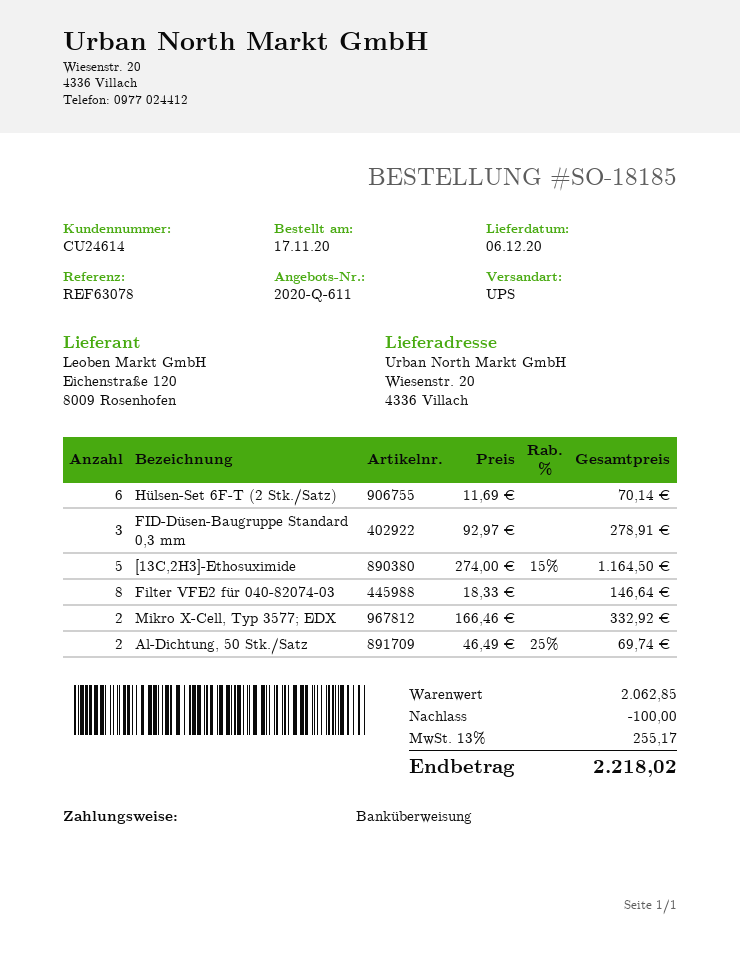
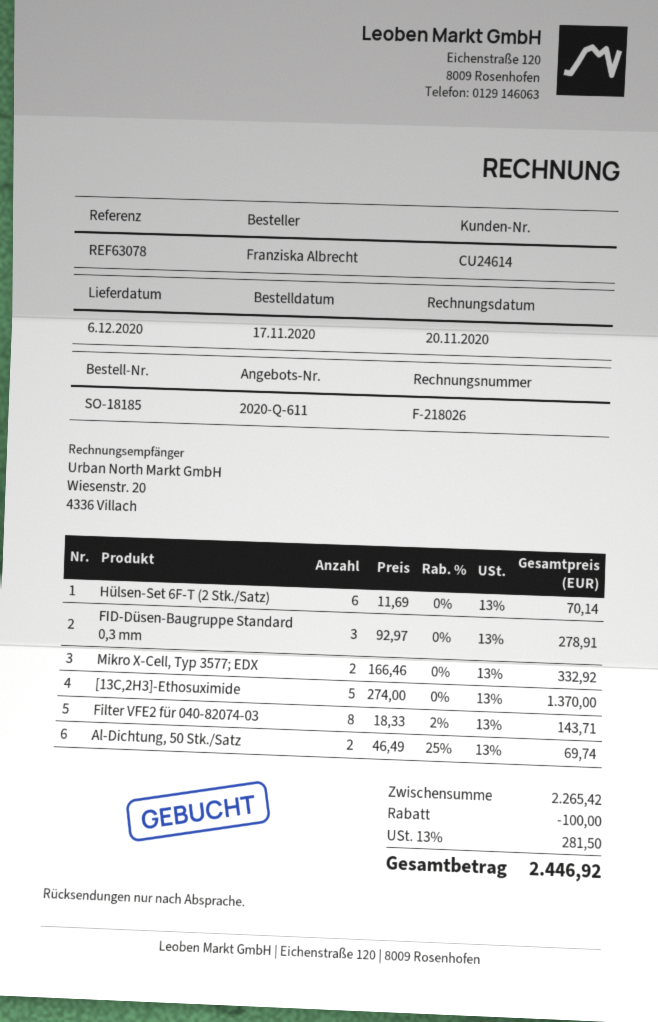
[13C,2H3]-Ethosuximide: 5 x 274.00 - 15% = 1164.50 -> 5 x 274.00 = 1370.00
Filter VFE2 für 040‑82074‑03: 8 x 18.33 = 146.64 -> 8 x 18.33 - 2% = 143.71
subtotal: 2062.85 -> 2265.42
tax: 13% = 255.17 -> 13% = 281.50
total: 2218.02 -> 2446.92

